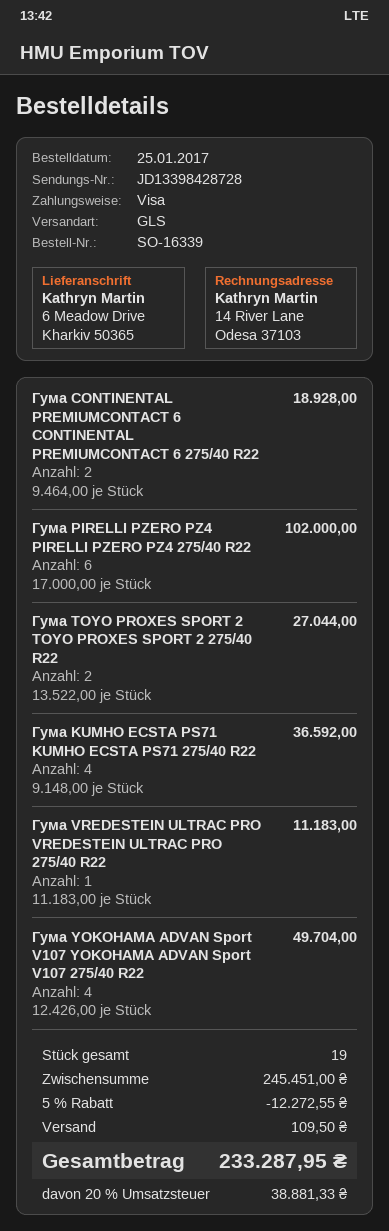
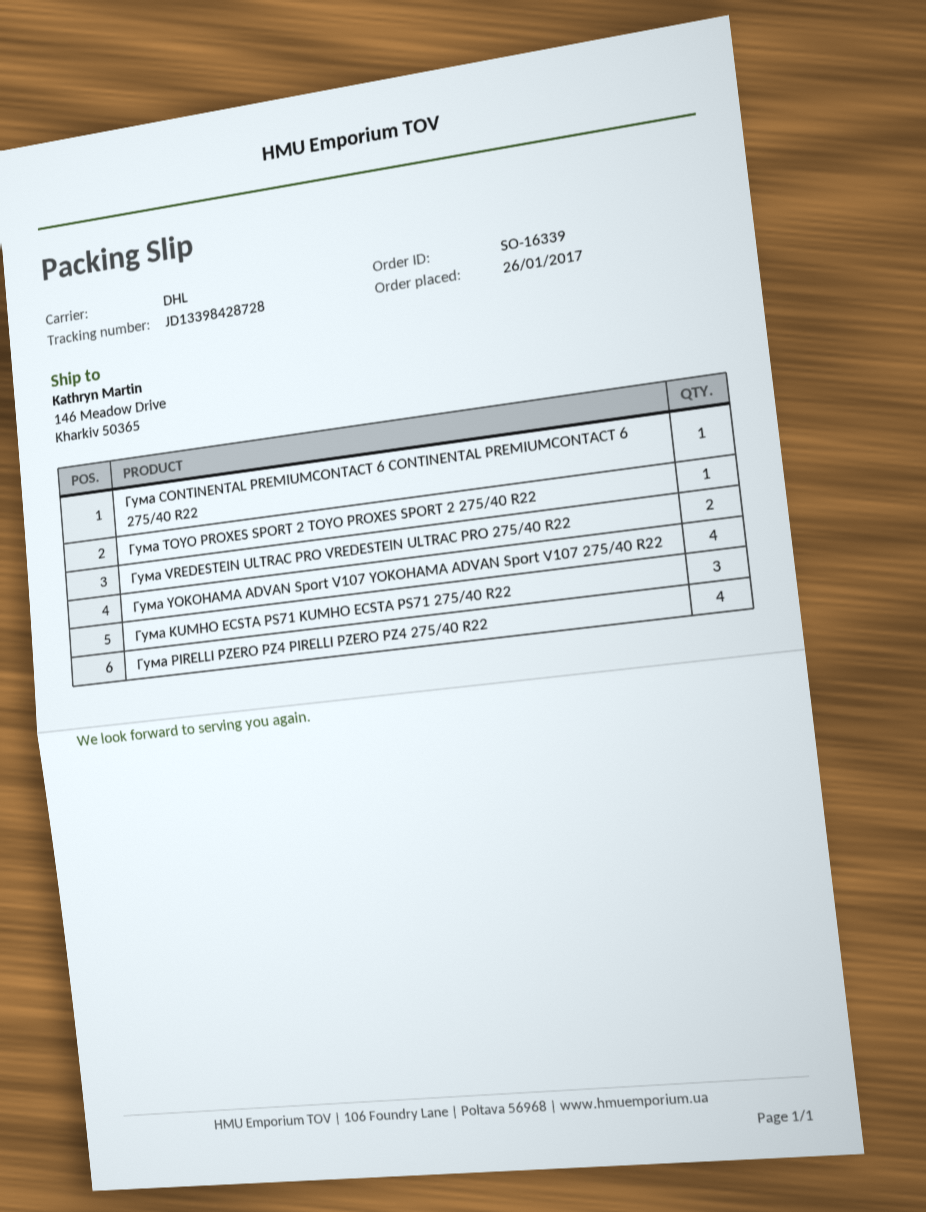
order date: 2017-01-25 -> 2017-01-26
shipping method: GLS -> DHL
ship to: 6 Meadow Drive, Kharkiv 50365 -> 146 Meadow Drive, Kharkiv 50365
Гума CONTINENTAL PREMIUMCONTACT 6 CONTINENTAL PREMIUMCONTACT 6 275/40 R22: 2 -> 1
Гума PIRELLI PZERO PZ4 PIRELLI PZERO PZ4 275/40 R22: 6 -> 4
Гума TOYO PROXES SPORT 2 TOYO PROXES SPORT 2 275/40 R22: 2 -> 1
Гума KUMHO ECSTA PS71 KUMHO ECSTA PS71 275/40 R22: 4 -> 3
Гума VREDESTEIN ULTRAC PRO VREDESTEIN ULTRAC PRO 275/40 R22: 1 -> 2

